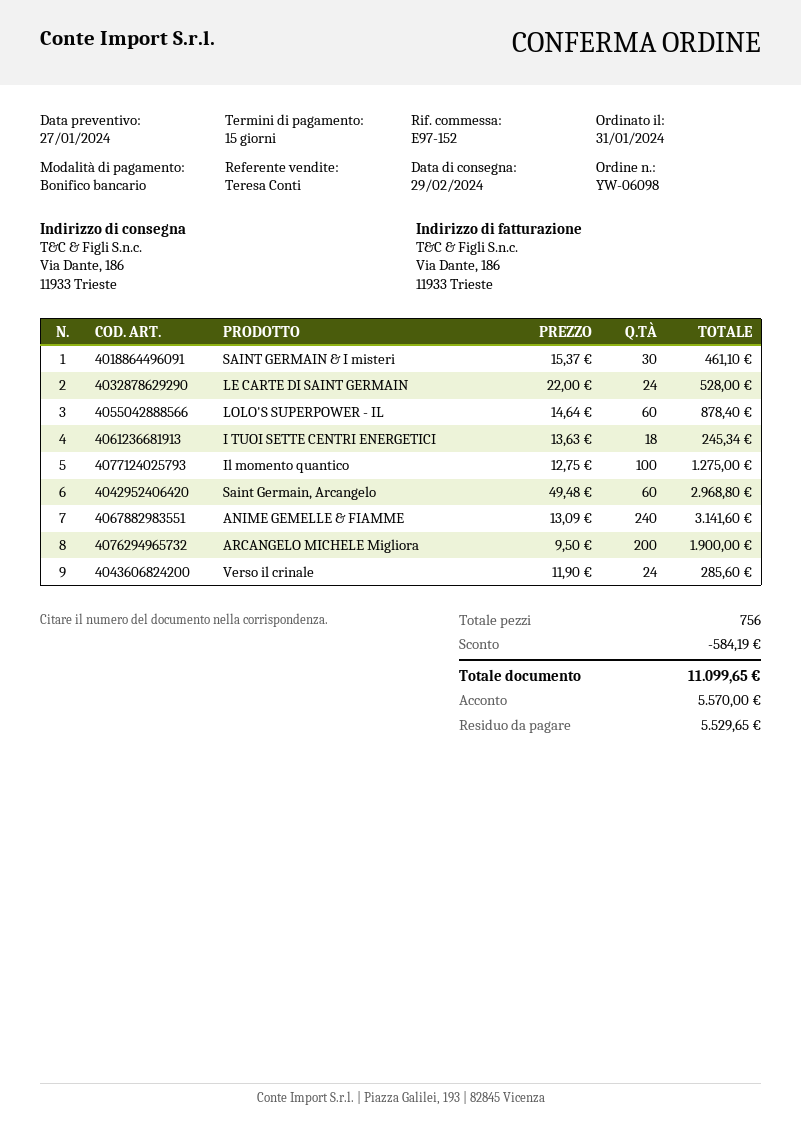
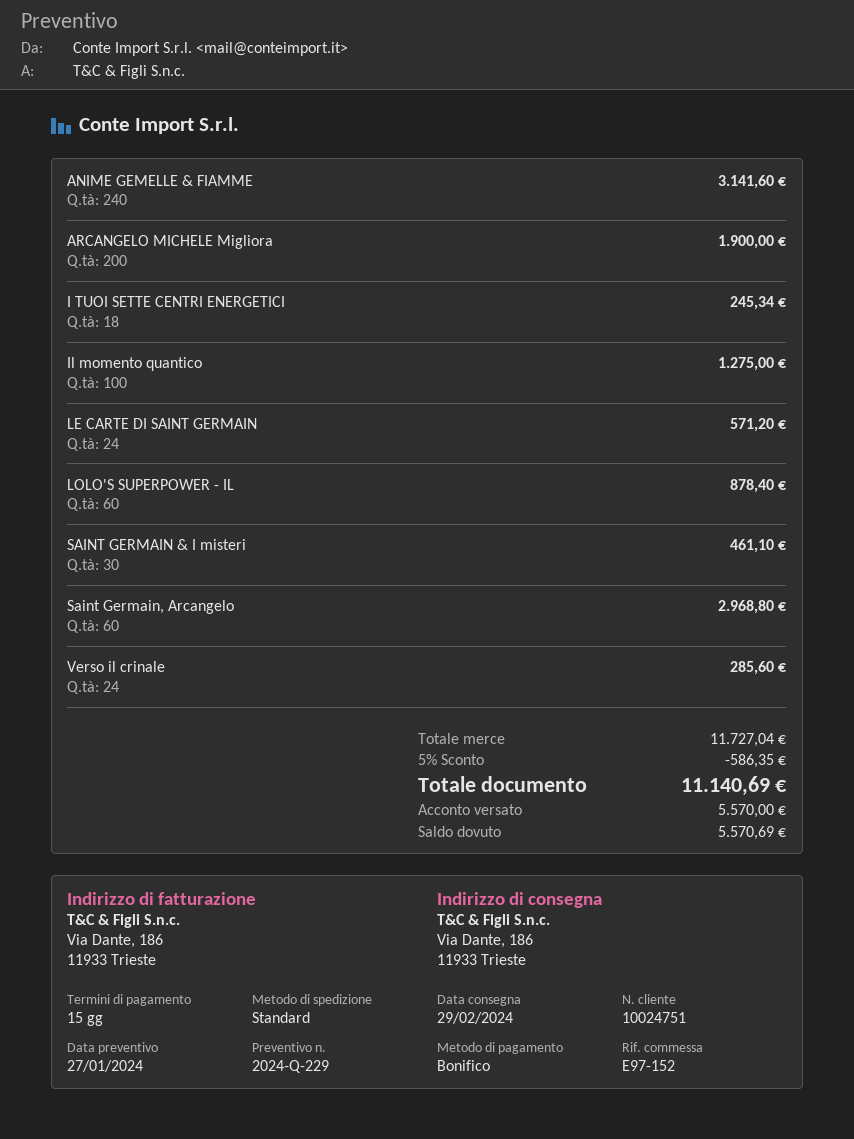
LE CARTE DI SAINT GERMAIN: 24 for 528.00 -> 24 for 571.20
discount: 584.19 -> 586.35
total: 11099.65 -> 11140.69
balance: 5529.65 -> 5570.69

